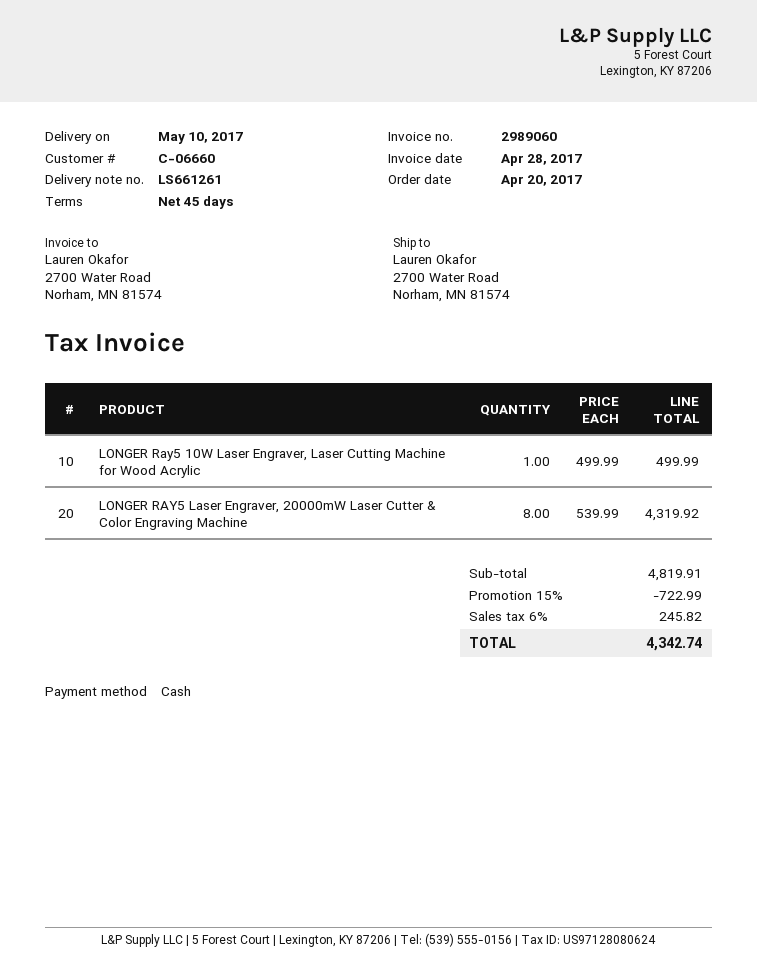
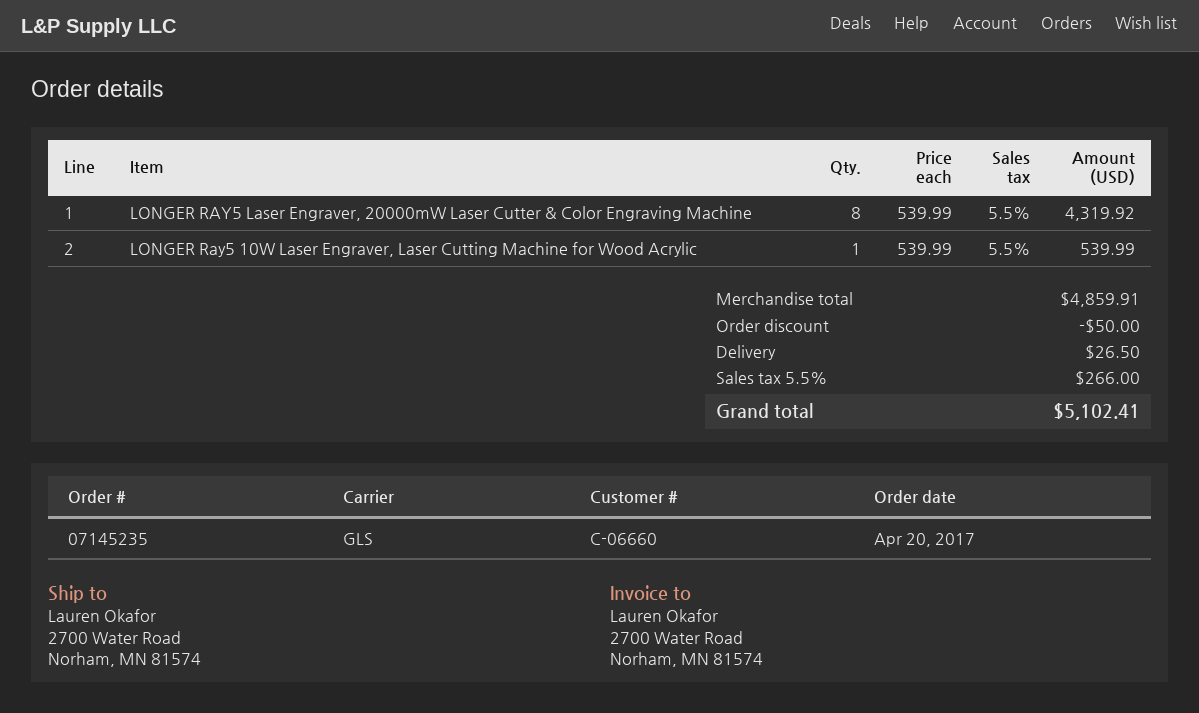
LONGER Ray5 10W Laser Engraver, Laser Cutting Machine for Wood Acrylic: 1 x 499.99 = 499.99 -> 1 x 539.99 = 539.99
subtotal: 4819.91 -> 4859.91
discount: 722.99 -> 50.00
shipping: none -> 26.50
tax: 6% = 245.82 -> 5.5% = 266.00
total: 4342.74 -> 5102.41

